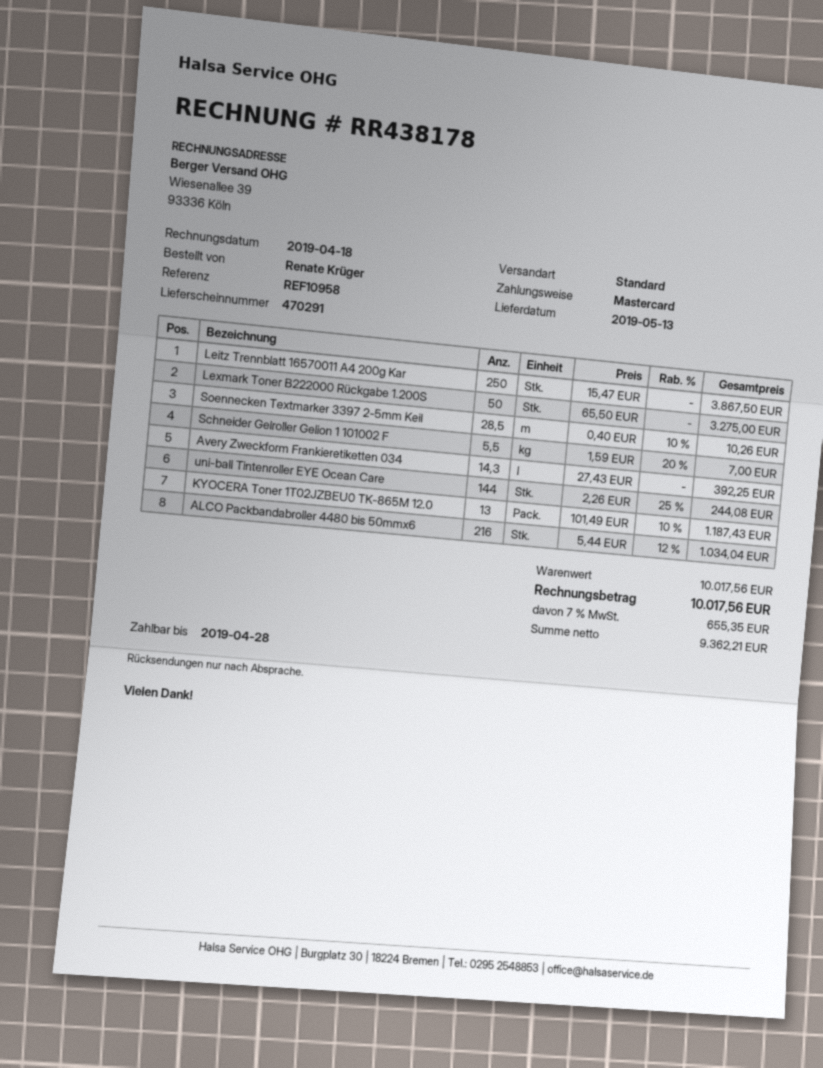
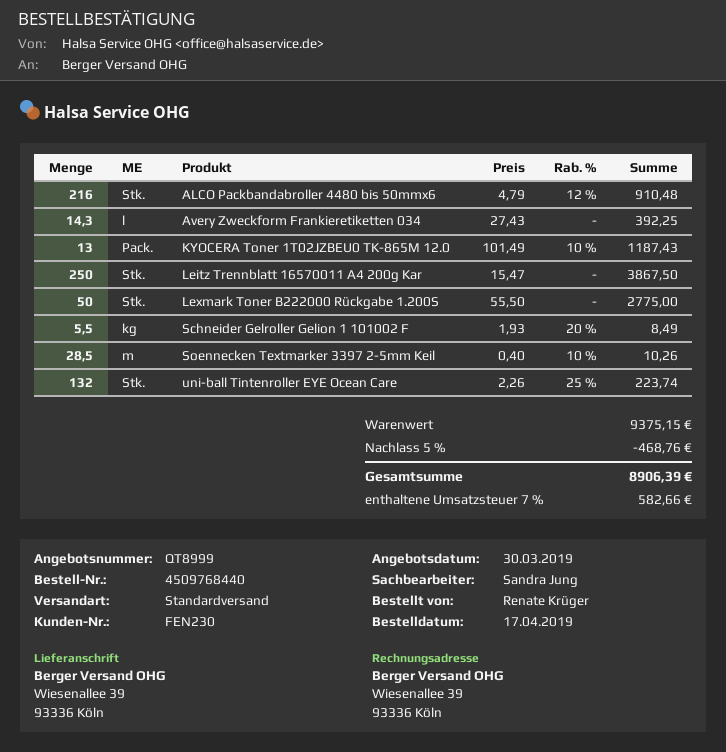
Lexmark Toner B222000 Rückgabe 1.200S: 50 x 65.50 = 3275.00 -> 50 x 55.50 = 2775.00
Schneider Gelroller Gelion 1 101002 F: 5.5 x 1.59 - 20% = 7.00 -> 5.5 x 1.93 - 20% = 8.49
uni-ball Tintenroller EYE Ocean Care: 144 x 2.26 - 25% = 244.08 -> 132 x 2.26 - 25% = 223.74
ALCO Packbandabroller 4480 bis 50mmx6: 216 x 5.44 - 12% = 1034.04 -> 216 x 4.79 - 12% = 910.48
subtotal: 10017.56 -> 9375.15
discount: none -> 5% = 468.76
tax: 7% = 655.35 -> 7% = 582.66
total: 10017.56 -> 8906.39

